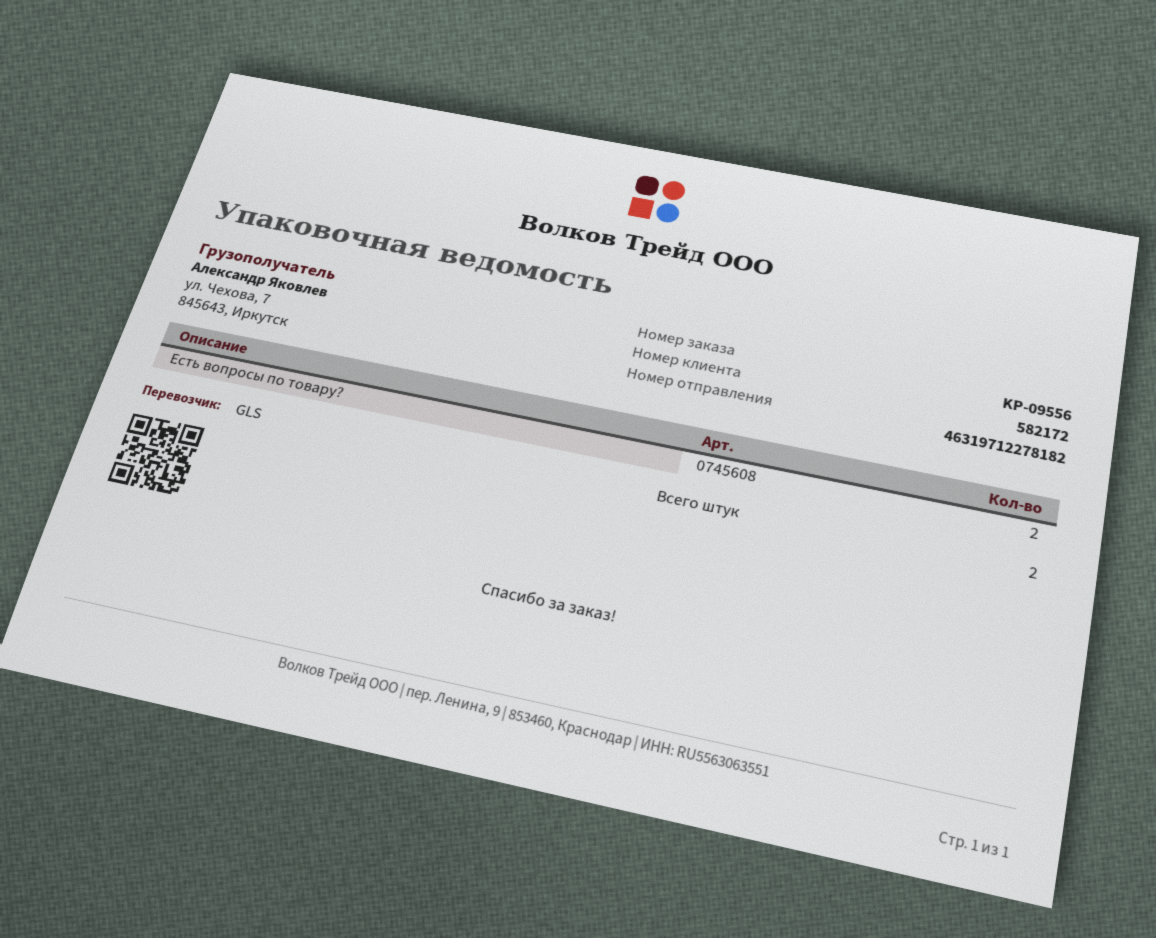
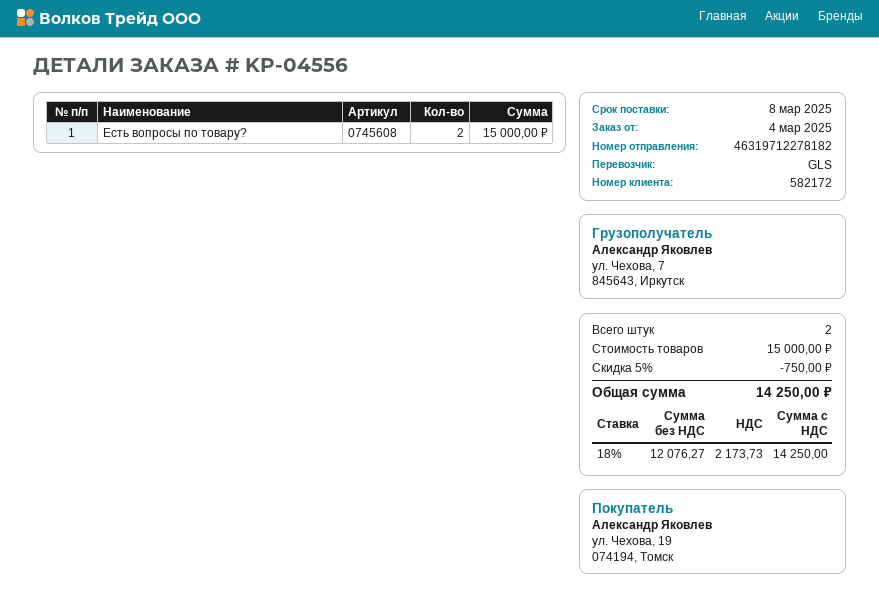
order number: KP-09556 -> KP-04556

